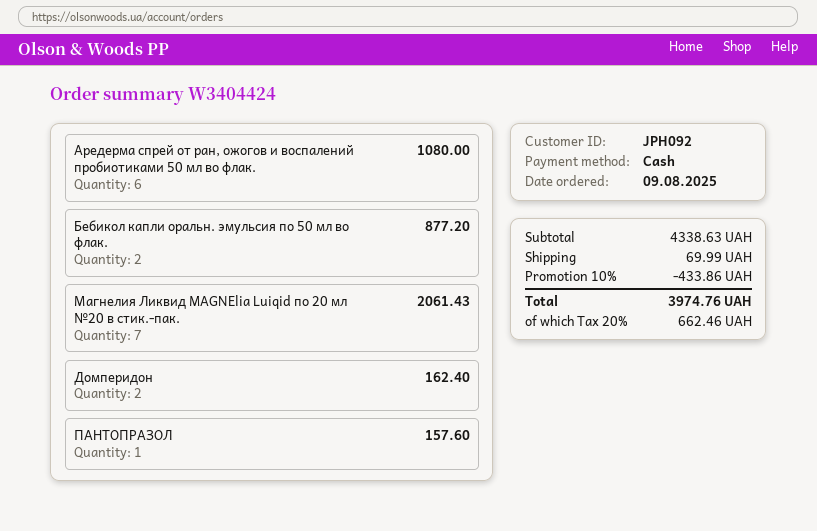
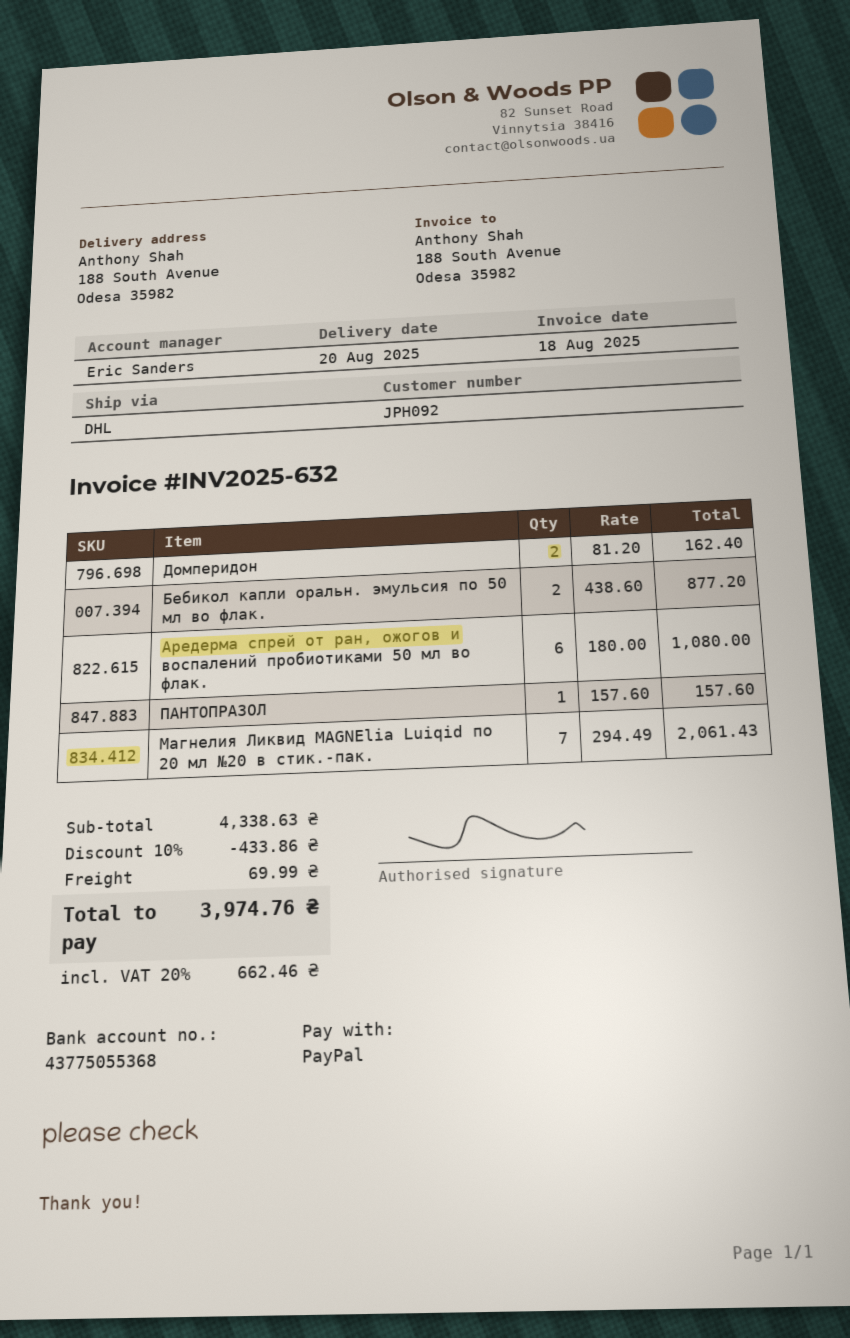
payment method: cash -> PayPal

